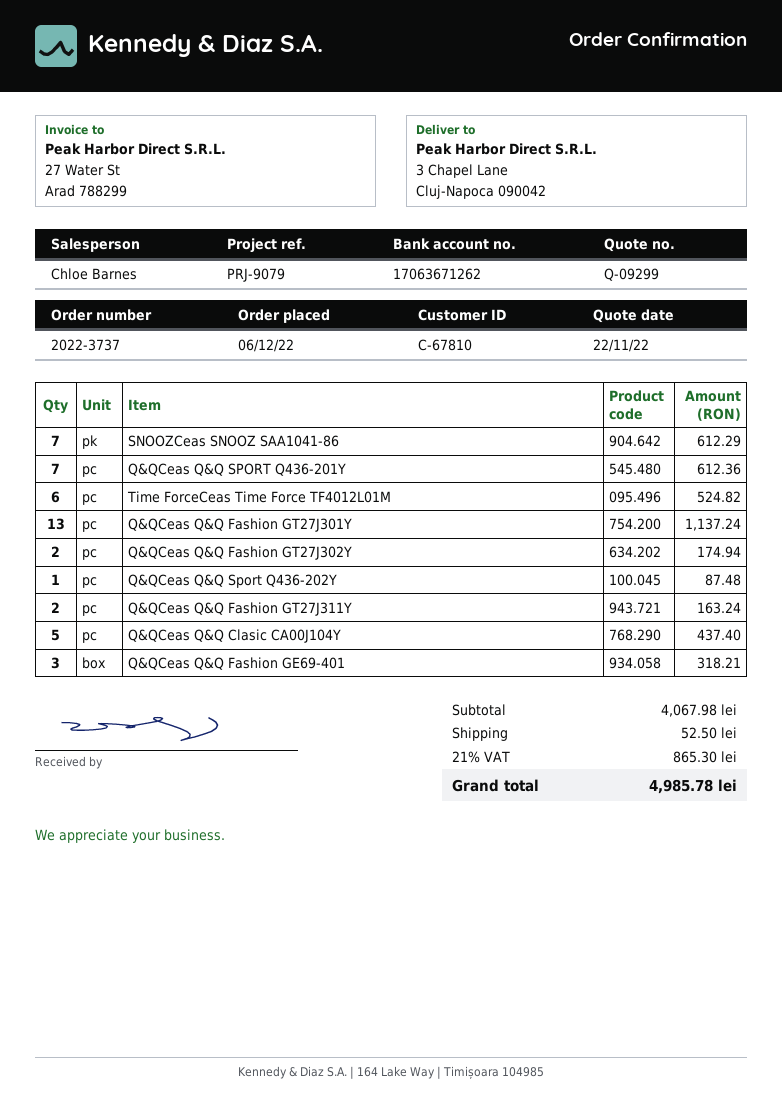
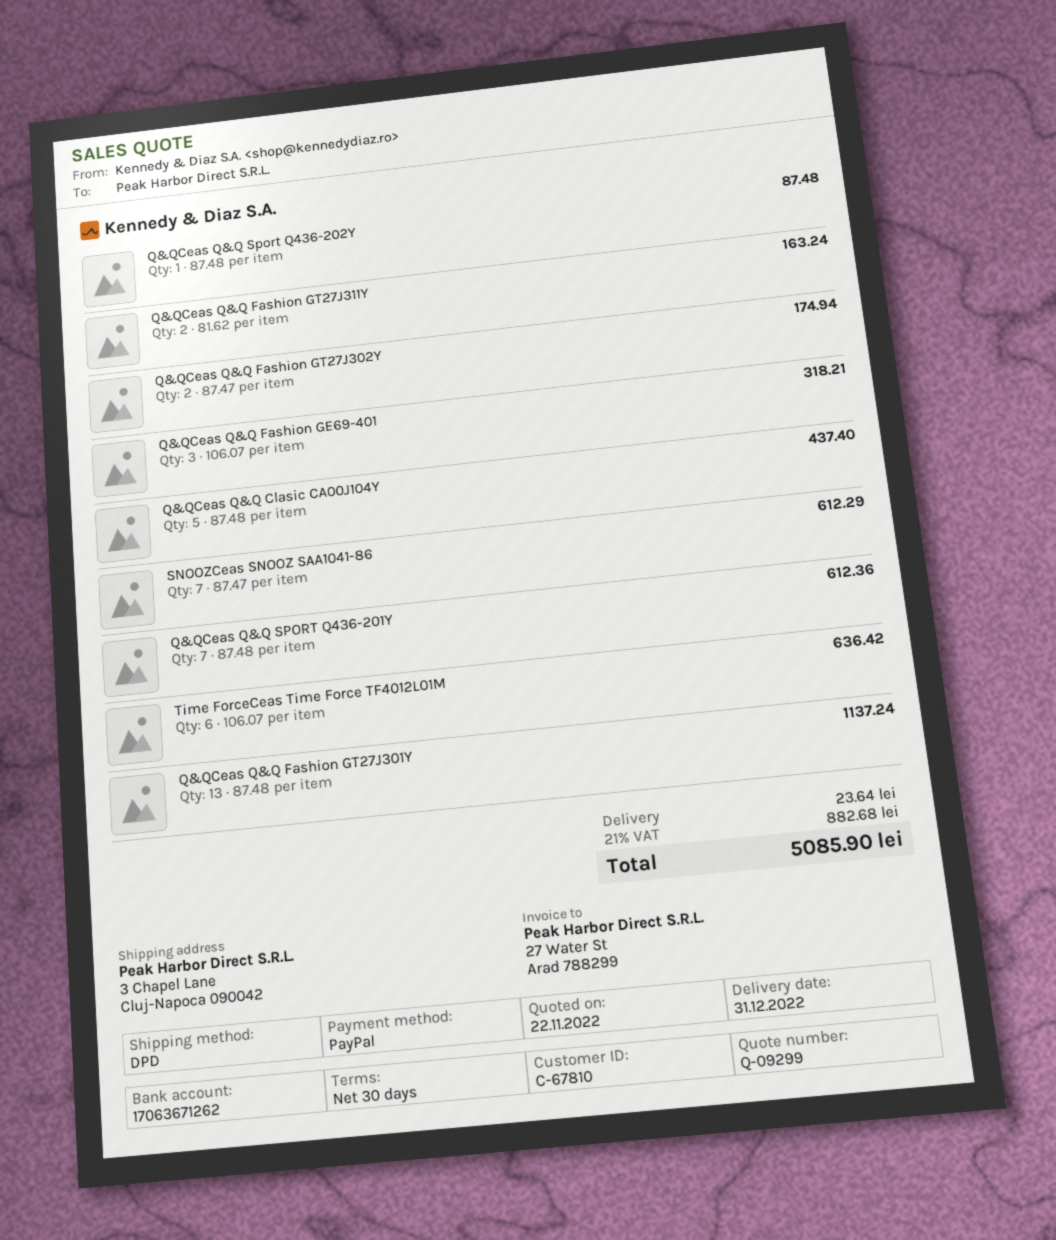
Time ForceCeas Time Force TF4012L01M: 6 for 524.82 -> 6 for 636.42
shipping: 52.50 -> 23.64
tax: 21% = 865.30 -> 21% = 882.68
total: 4985.78 -> 5085.90

